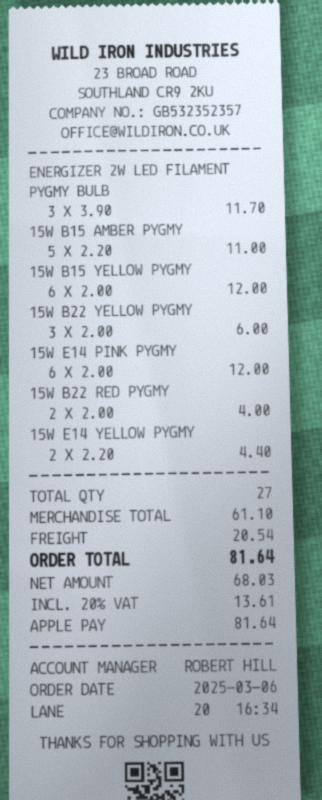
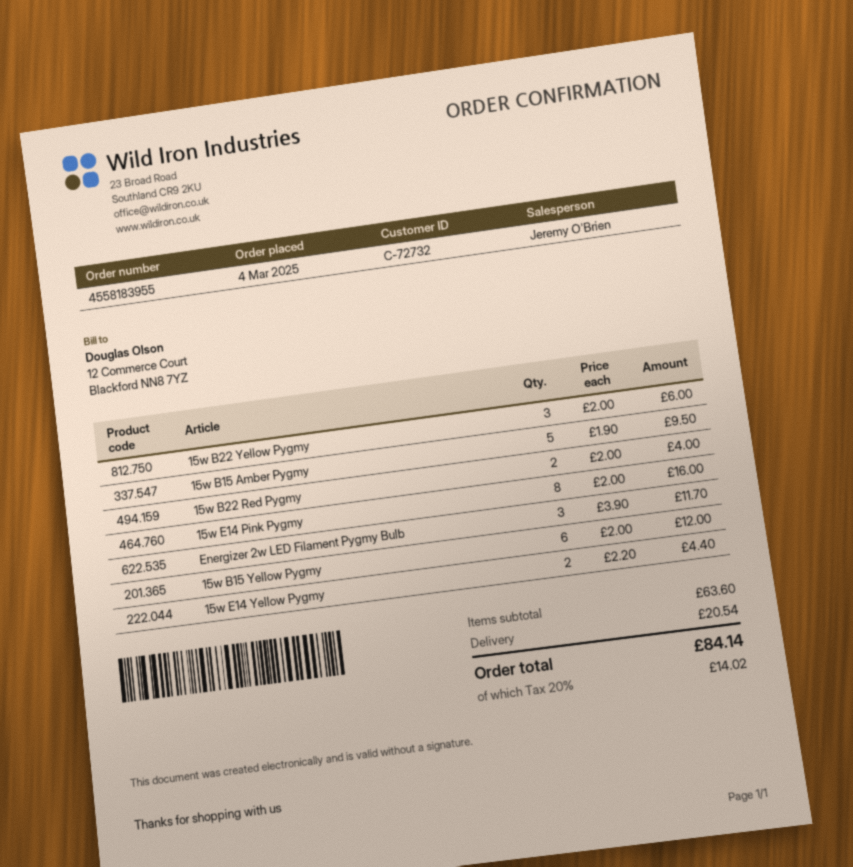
order date: 2025-03-06 -> 2025-03-04
sales rep: ROBERT HILL -> Jeremy O'Brien
15W B15 AMBER PYGMY: 5 x 2.20 = 11.00 -> 5 x 1.90 = 9.50
15W E14 PINK PYGMY: 6 x 2.00 = 12.00 -> 8 x 2.00 = 16.00
subtotal: 61.10 -> 63.60
tax: 20% = 13.61 -> 20% = 14.02
total: 81.64 -> 84.14

